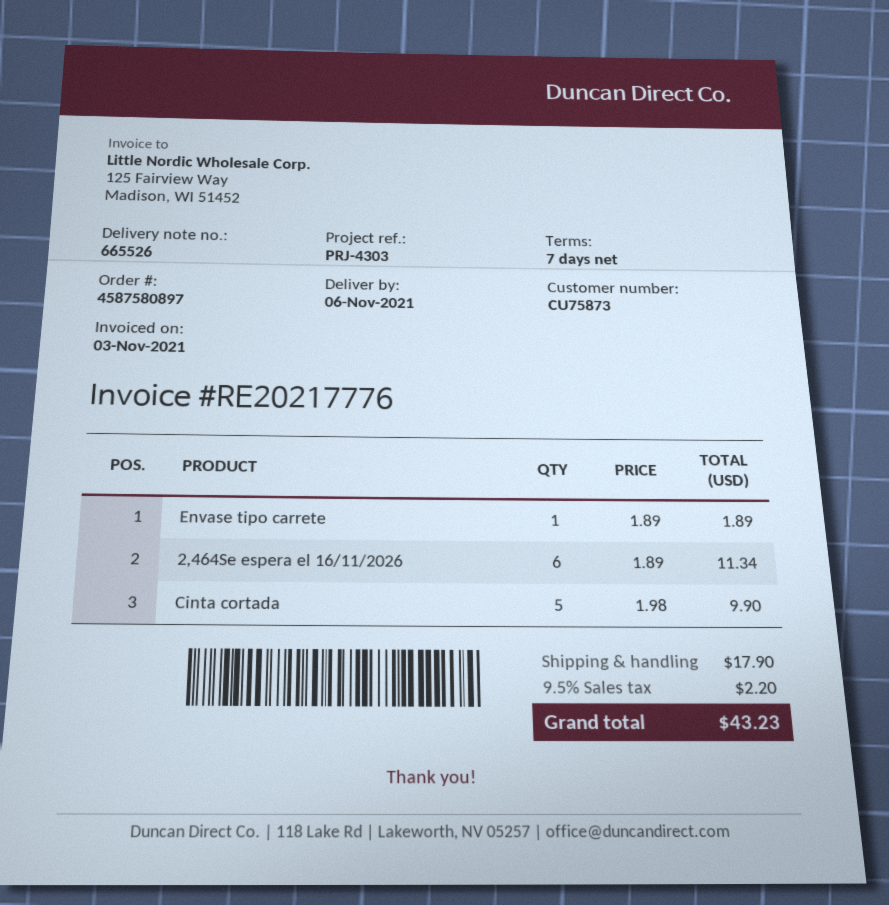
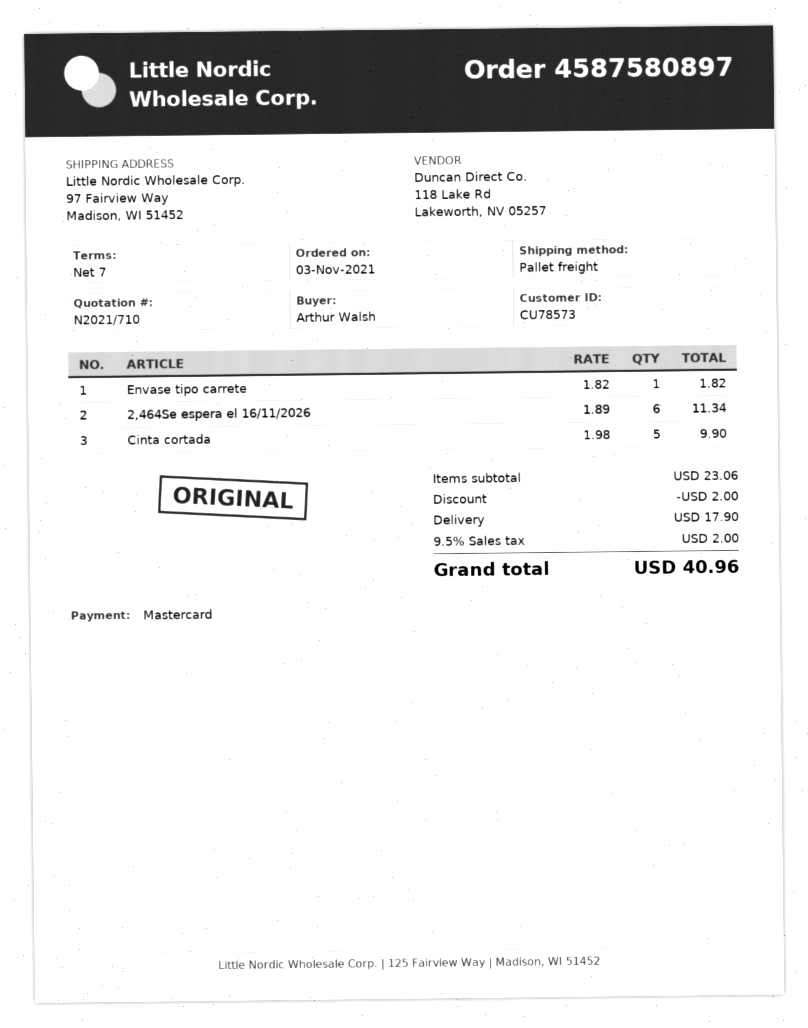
customer number: CU75873 -> CU78573
Envase tipo carrete: 1 x 1.89 = 1.89 -> 1 x 1.82 = 1.82
discount: none -> 2.00
tax: 9.5% = 2.20 -> 9.5% = 2.00
total: 43.23 -> 40.96

